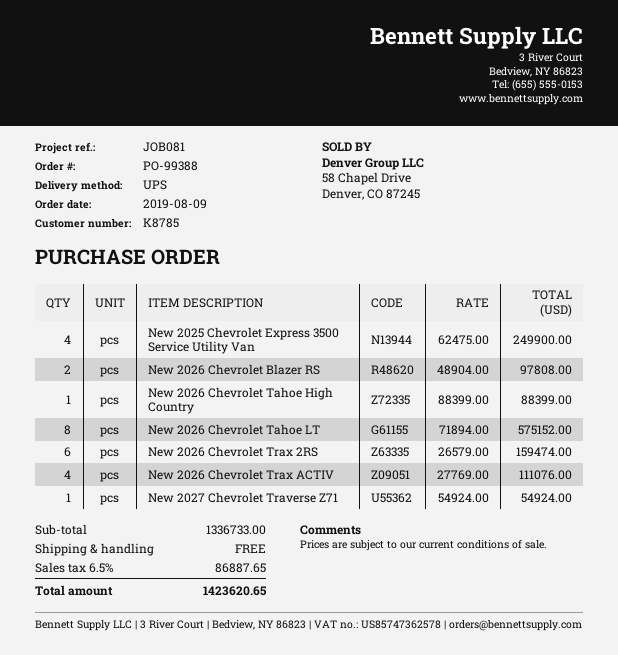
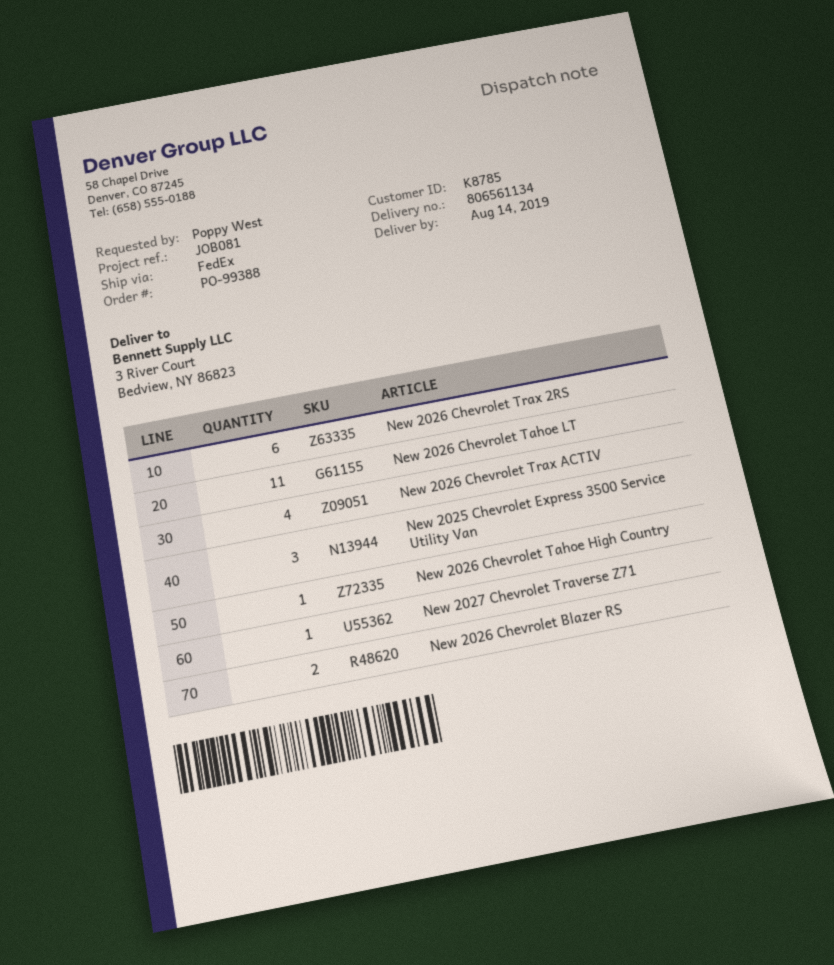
shipping method: UPS -> FedEx
New 2025 Chevrolet Express 3500 Service Utility Van: 4 -> 3
New 2026 Chevrolet Tahoe LT: 8 -> 11

